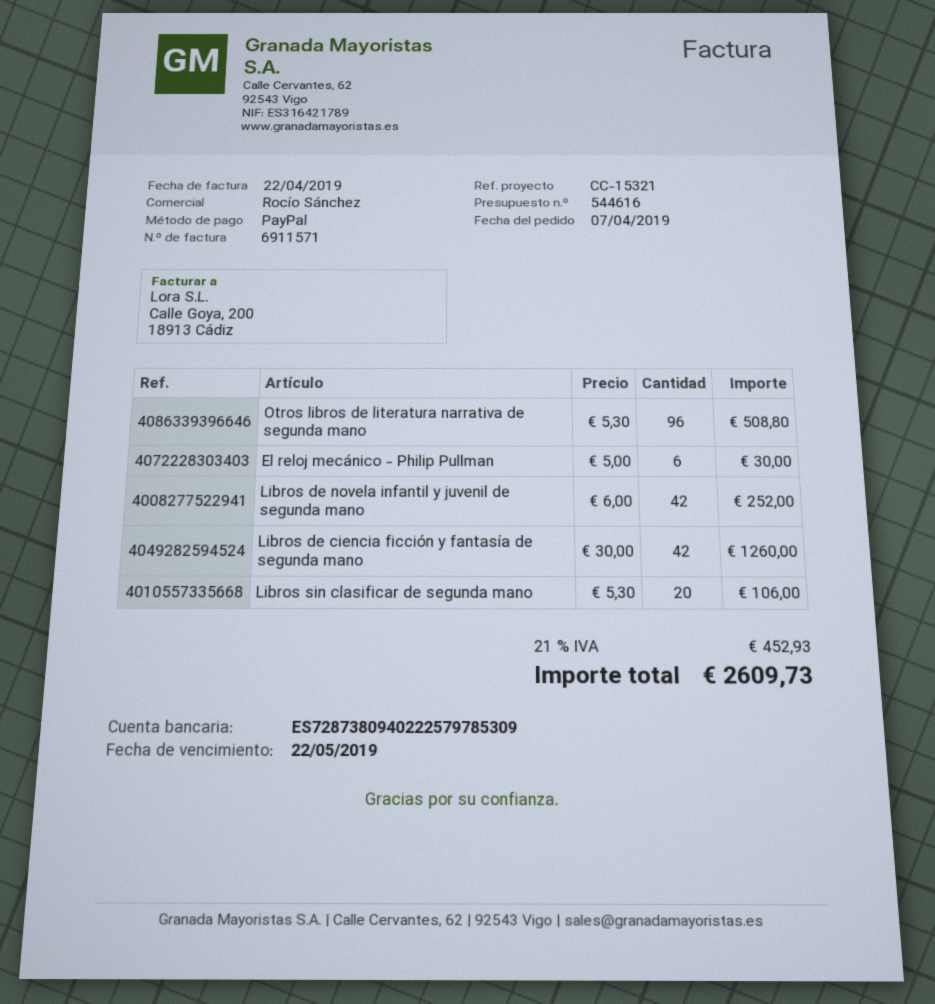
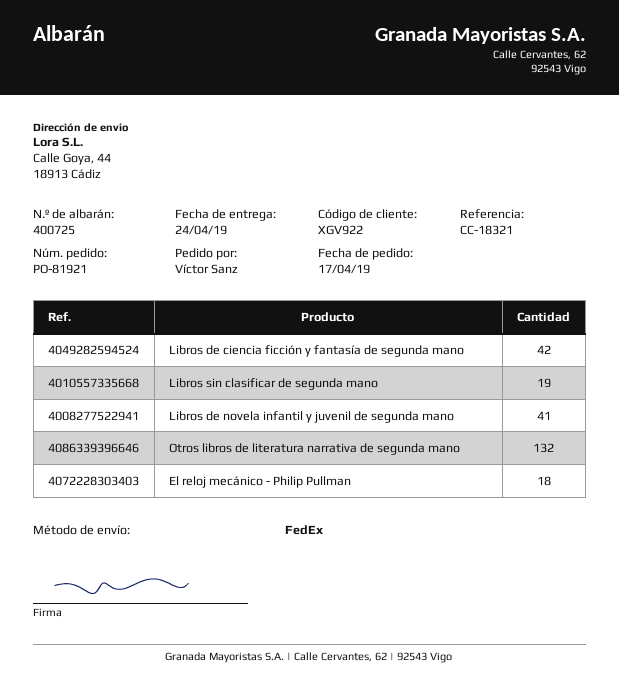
order date: 2019-04-07 -> 2019-04-17
reference: CC-15321 -> CC-18321
Otros libros de literatura narrativa de segunda mano: 96 -> 132
El reloj mecánico - Philip Pullman: 6 -> 18
Libros de novela infantil y juvenil de segunda mano: 42 -> 41
Libros sin clasificar de segunda mano: 20 -> 19

